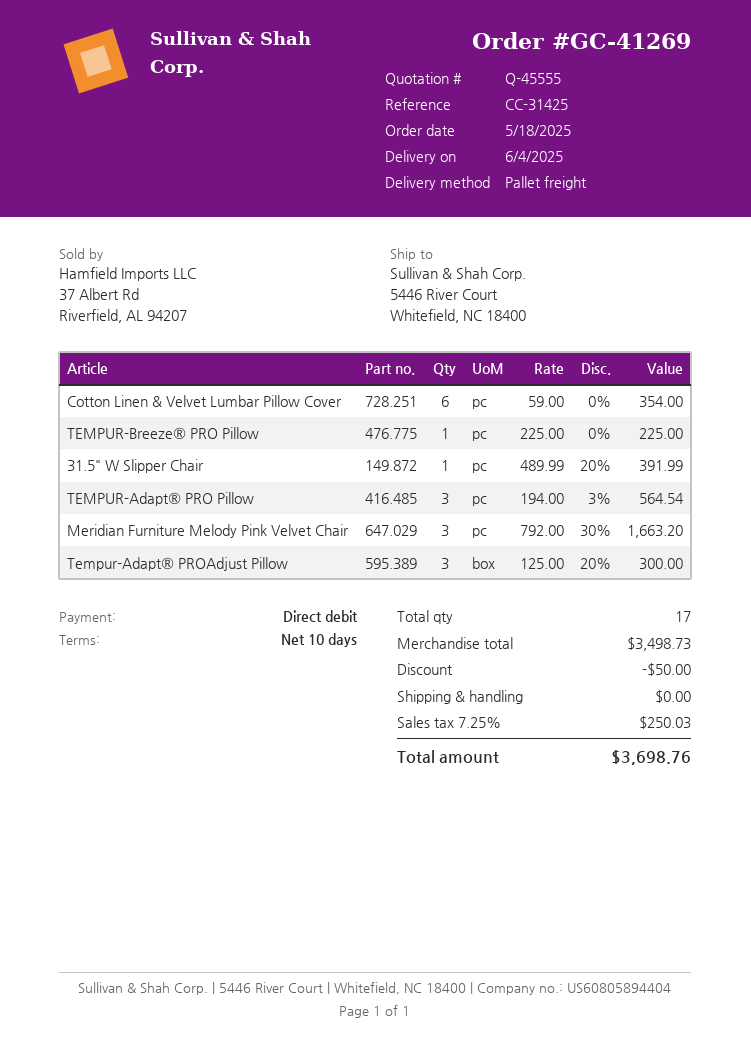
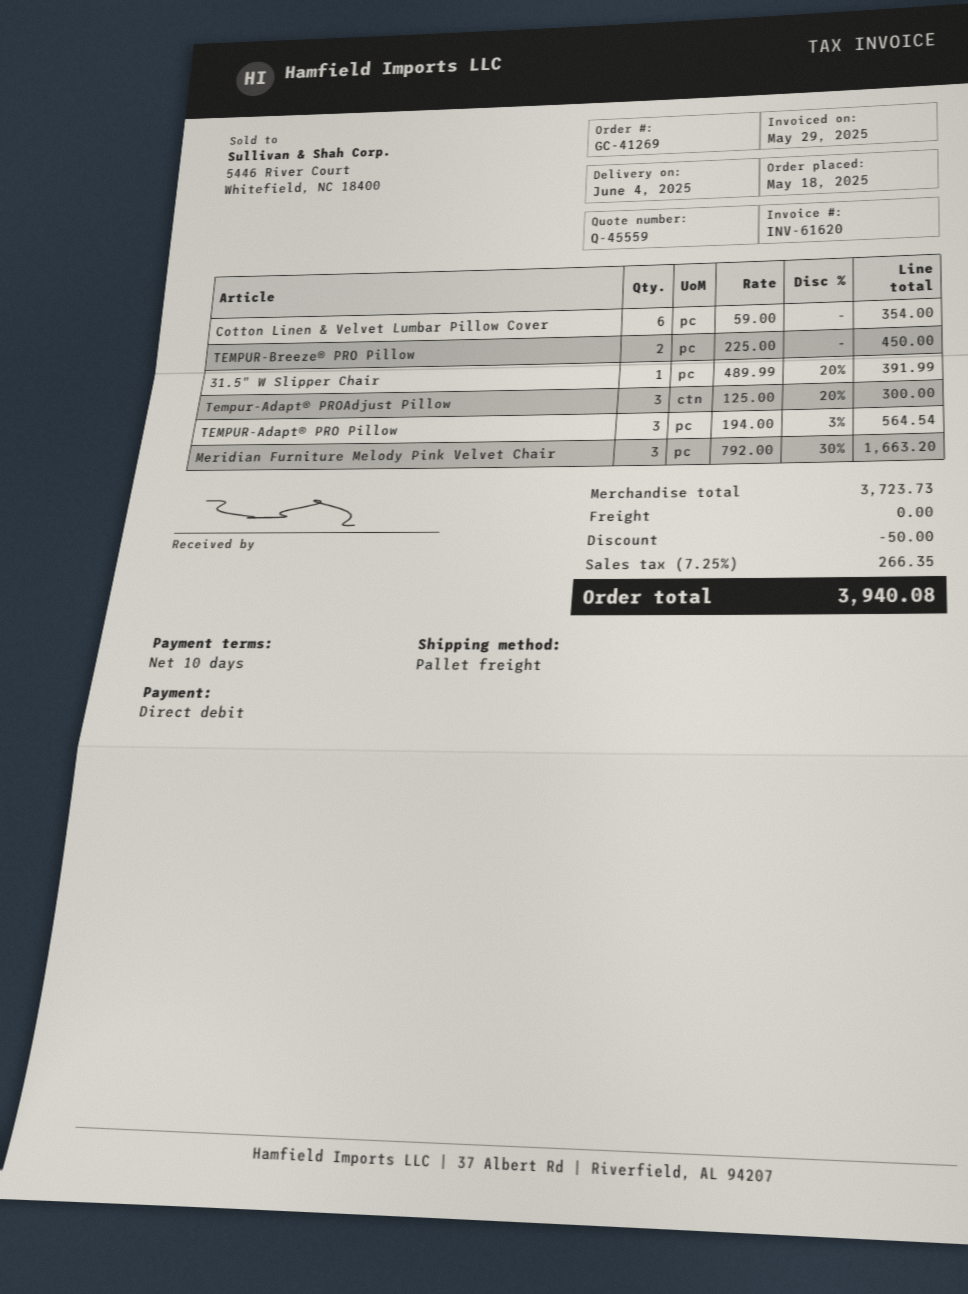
quote number: Q-45555 -> Q-45559
TEMPUR-Breeze® PRO Pillow: 1 x 225.00 = 225.00 -> 2 x 225.00 = 450.00
subtotal: 3498.73 -> 3723.73
tax: 7.25% = 250.03 -> 7.25% = 266.35
total: 3698.76 -> 3940.08

